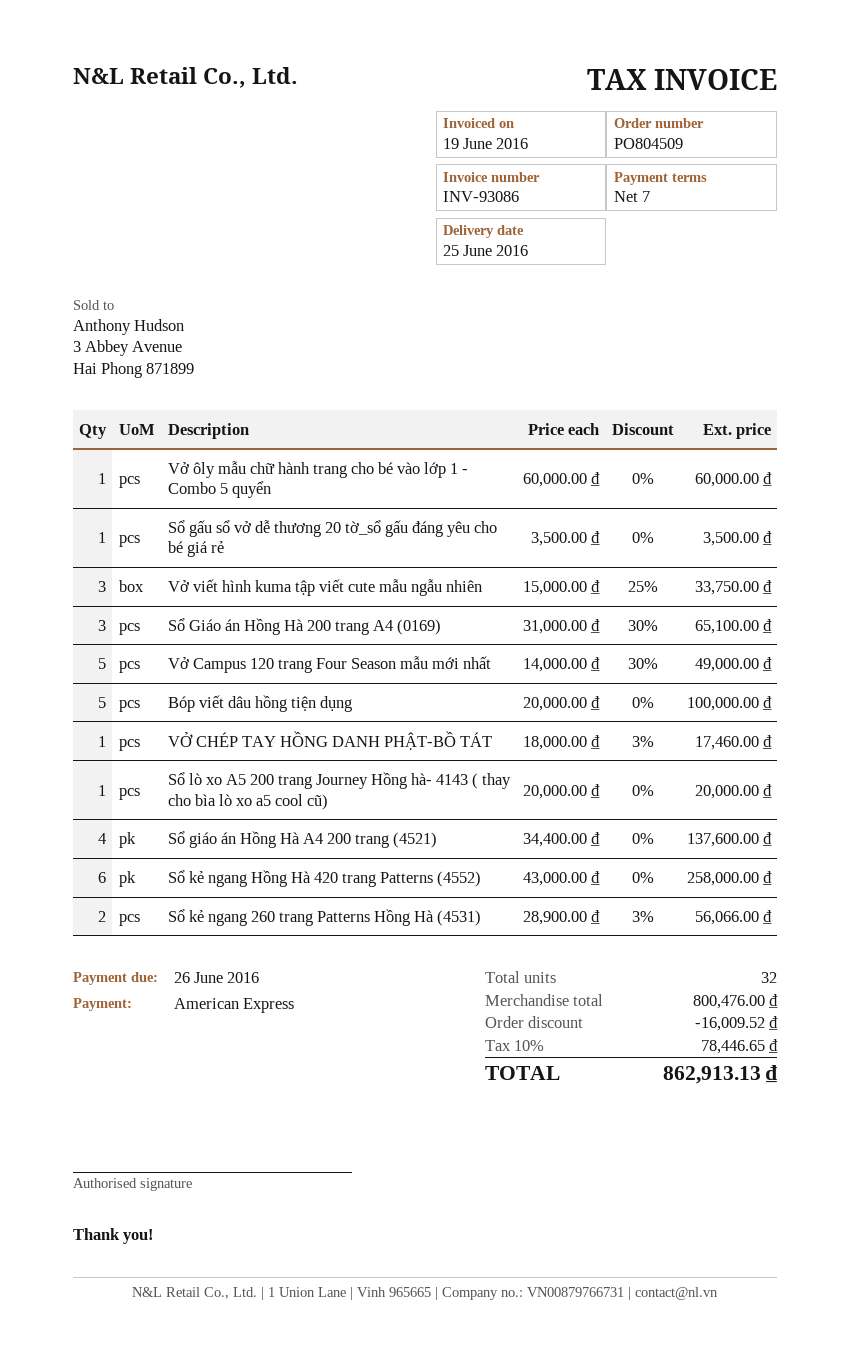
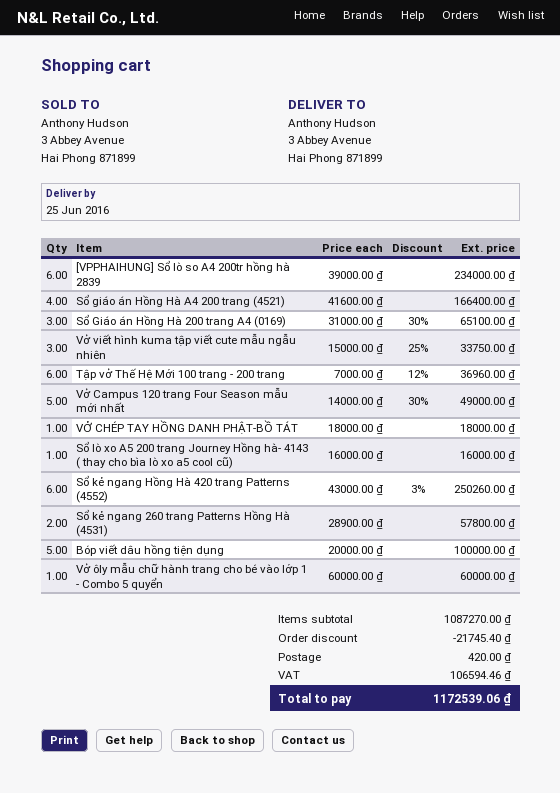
Sổ gấu sổ vở dễ thương 20 tờ_sổ gấu đáng yêu cho bé giá rẻ: 1 x 3500.00 = 3500.00 -> none
VỞ CHÉP TAY HỒNG DANH PHẬT-BỒ TÁT: 1 x 18000.00 - 3% = 17460.00 -> 1 x 18000.00 = 18000.00
Sổ lò xo A5 200 trang Journey Hồng hà- 4143 ( thay cho bìa lò xo a5 cool cũ): 1 x 20000.00 = 20000.00 -> 1 x 16000.00 = 16000.00
Sổ giáo án Hồng Hà A4 200 trang (4521): 4 x 34400.00 = 137600.00 -> 4 x 41600.00 = 166400.00
Sổ kẻ ngang Hồng Hà 420 trang Patterns (4552): 6 x 43000.00 = 258000.00 -> 6 x 43000.00 - 3% = 250260.00
Sổ kẻ ngang 260 trang Patterns Hồng Hà (4531): 2 x 28900.00 - 3% = 56066.00 -> 2 x 28900.00 = 57800.00
[VPPHAIHUNG] Sổ lò so A4 200tr hồng hà 2839: none -> 6 x 39000.00 = 234000.00
Tập vở Thế Hệ Mới 100 trang - 200 trang: none -> 6 x 7000.00 - 12% = 36960.00
subtotal: 800476.00 -> 1087270.00
discount: 16009.52 -> 21745.40
shipping: none -> 420.00
tax: 78446.65 -> 106594.46
total: 862913.13 -> 1172539.06

